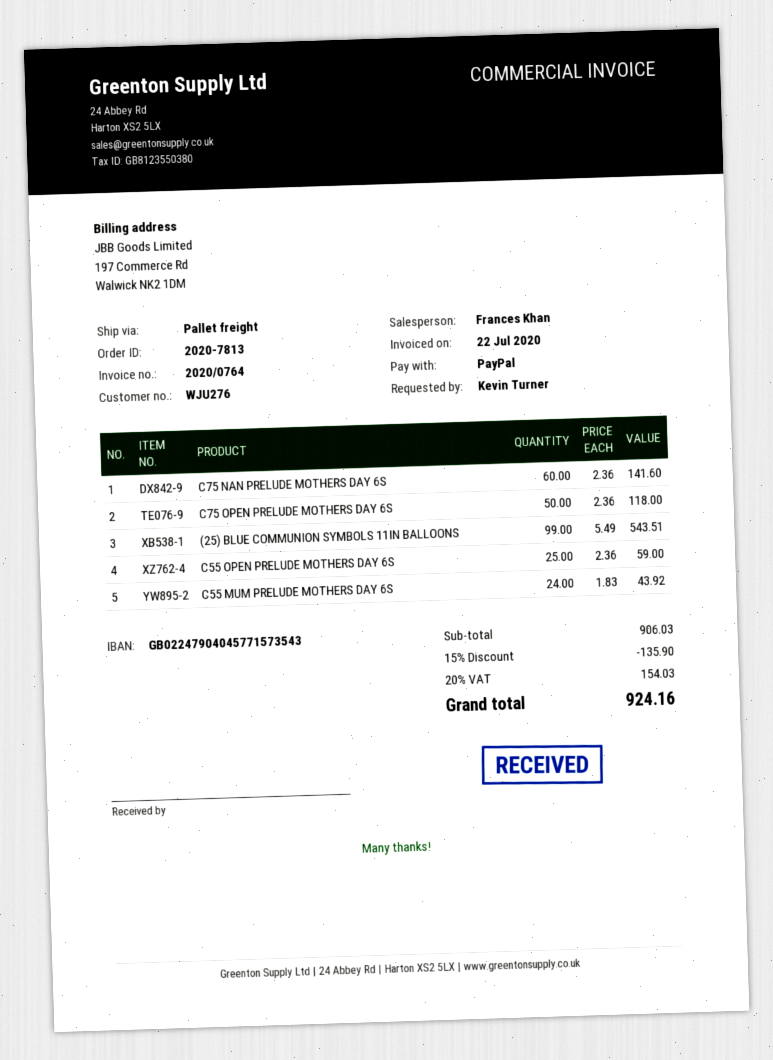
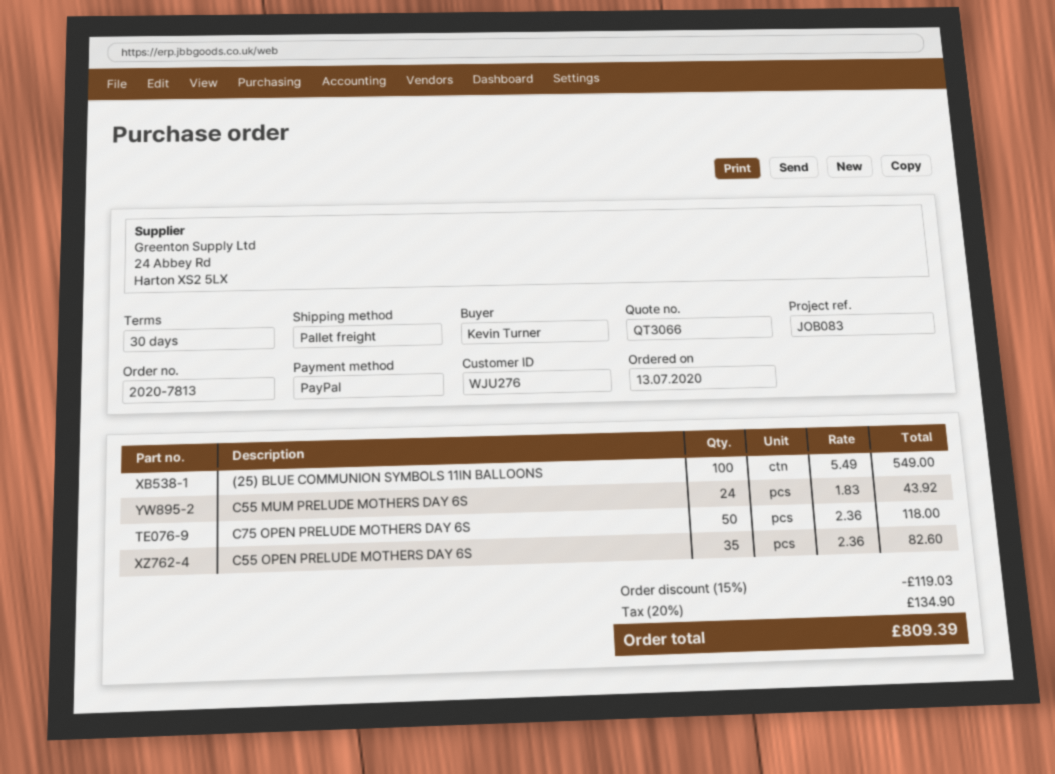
C75 NAN PRELUDE MOTHERS DAY 6S: 60 x 2.36 = 141.60 -> none
(25) BLUE COMMUNION SYMBOLS 11IN BALLOONS: 99 x 5.49 = 543.51 -> 100 x 5.49 = 549.00
C55 OPEN PRELUDE MOTHERS DAY 6S: 25 x 2.36 = 59.00 -> 35 x 2.36 = 82.60
discount: 15% = 135.90 -> 15% = 119.03
tax: 20% = 154.03 -> 20% = 134.90
total: 924.16 -> 809.39

